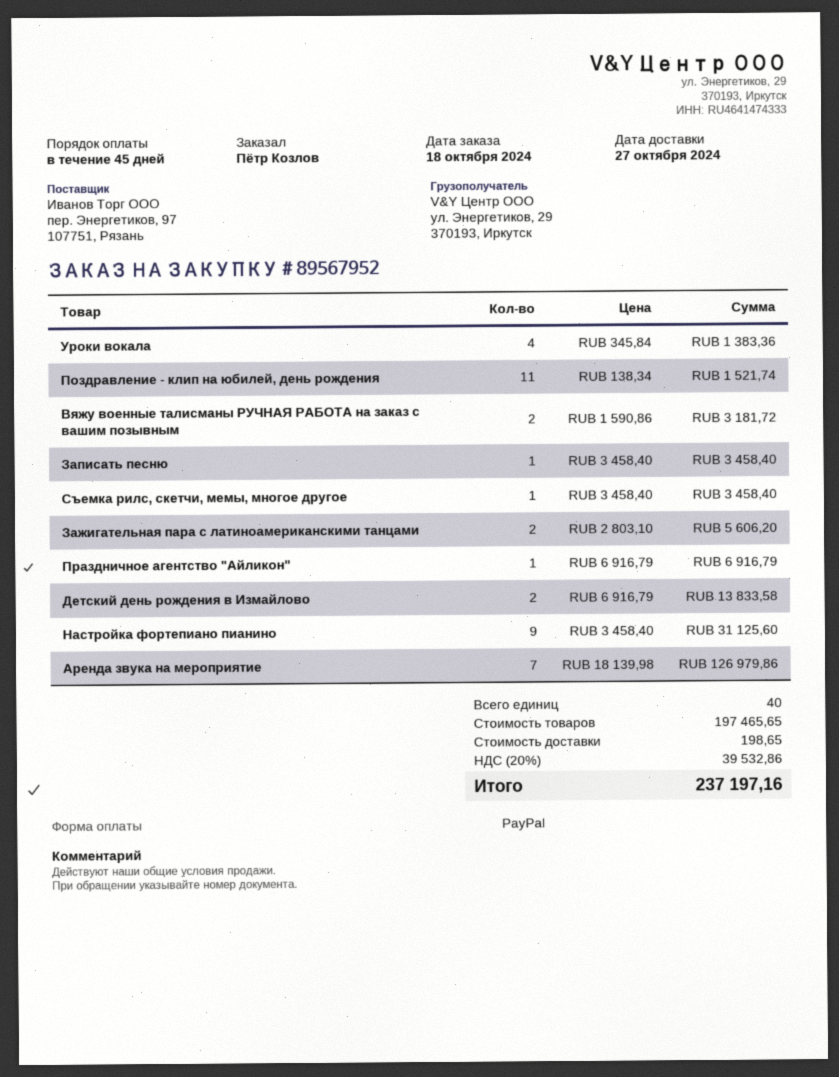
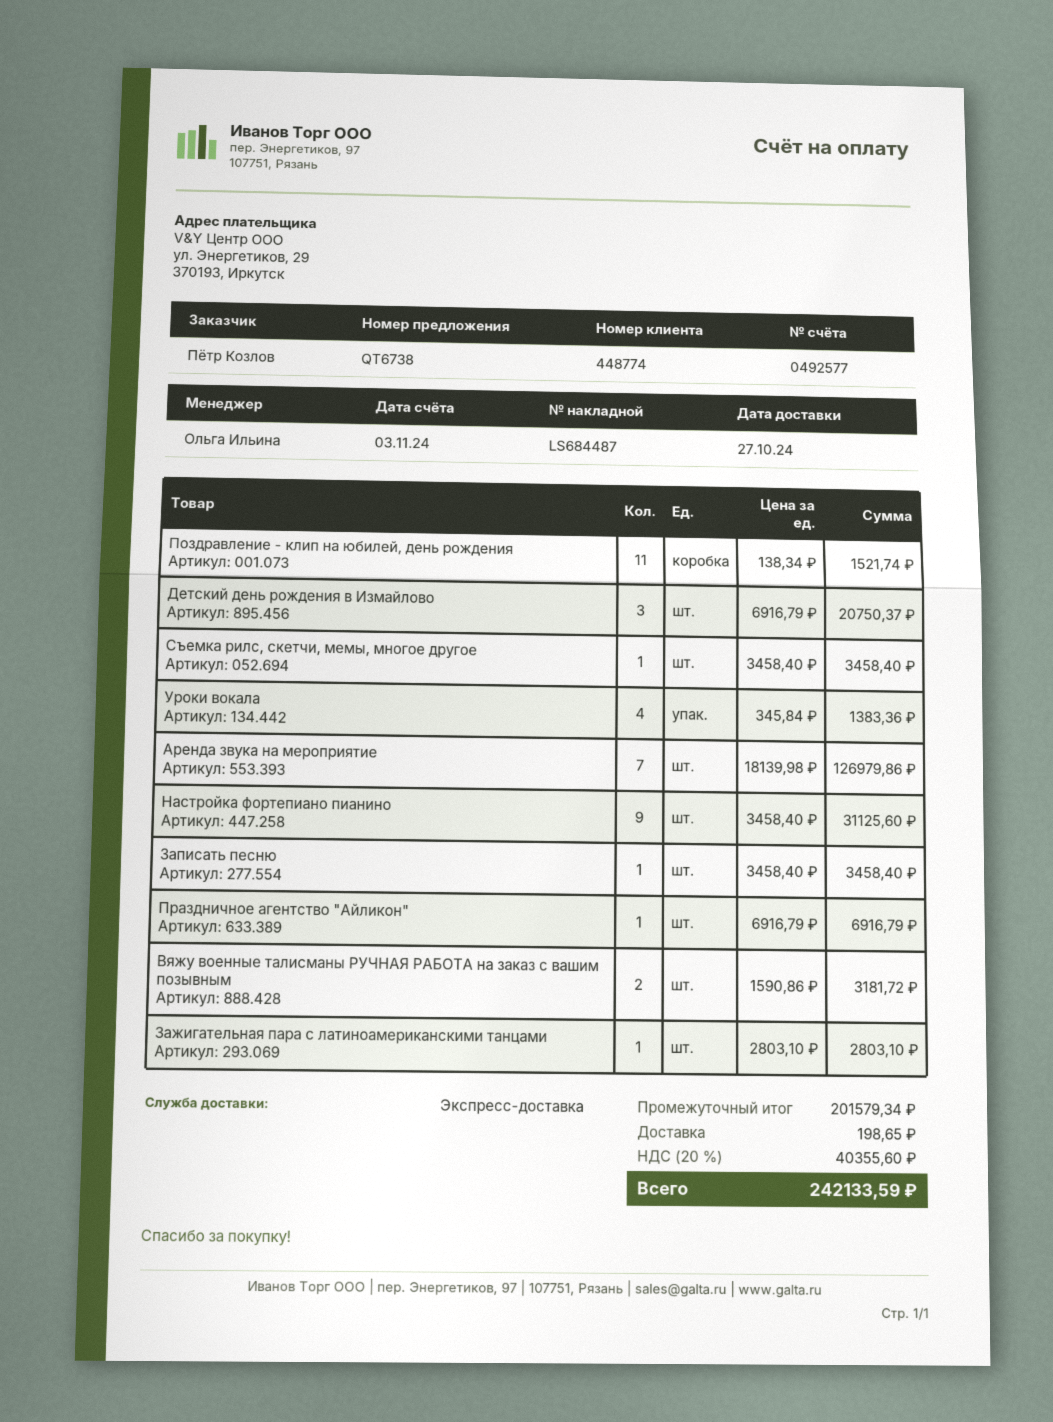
Зажигательная пара с латиноамериканскими танцами: 2 x 2803.10 = 5606.20 -> 1 x 2803.10 = 2803.10
Детский день рождения в Измайлово: 2 x 6916.79 = 13833.58 -> 3 x 6916.79 = 20750.37
subtotal: 197465.65 -> 201579.34
tax: 20% = 39532.86 -> 20% = 40355.60
total: 237197.16 -> 242133.59

